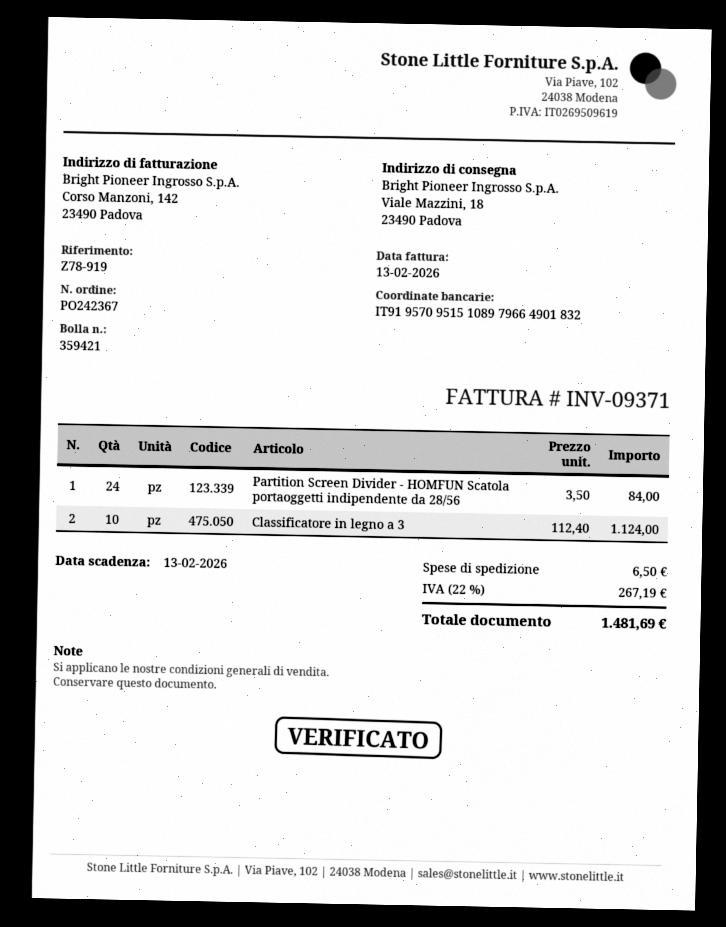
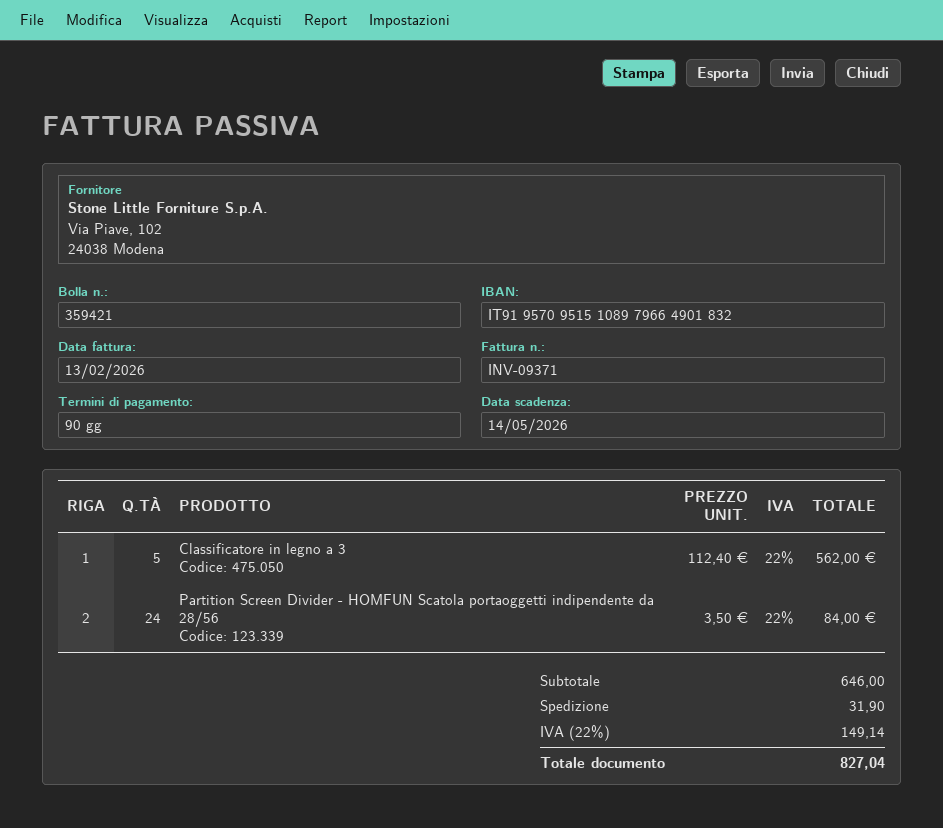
due date: 2026-02-13 -> 2026-05-14
Classificatore in legno a 3: 10 x 112.40 = 1124.00 -> 5 x 112.40 = 562.00
shipping: 6.50 -> 31.90
tax: 22% = 267.19 -> 22% = 149.14
total: 1481.69 -> 827.04

